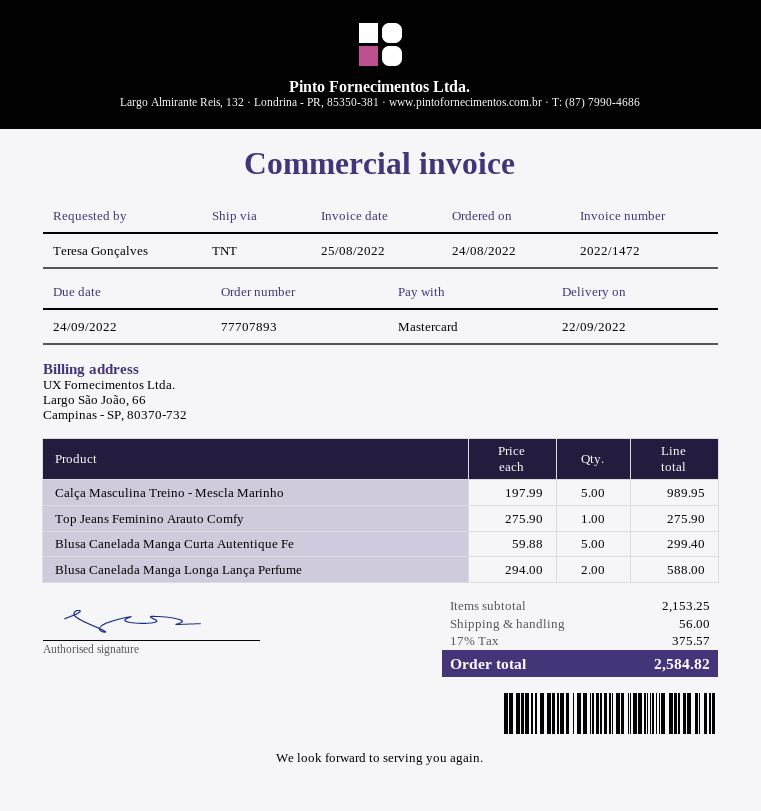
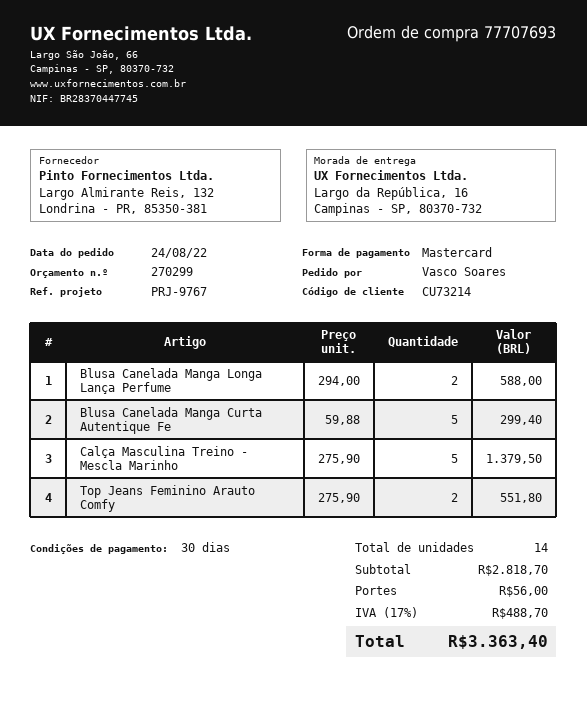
order number: 77707893 -> 77707693
ordered by: Teresa Gonçalves -> Vasco Soares
Calça Masculina Treino - Mescla Marinho: 5 x 197.99 = 989.95 -> 5 x 275.90 = 1379.50
Top Jeans Feminino Arauto Comfy: 1 x 275.90 = 275.90 -> 2 x 275.90 = 551.80
subtotal: 2153.25 -> 2818.70
tax: 17% = 375.57 -> 17% = 488.70
total: 2584.82 -> 3363.40

